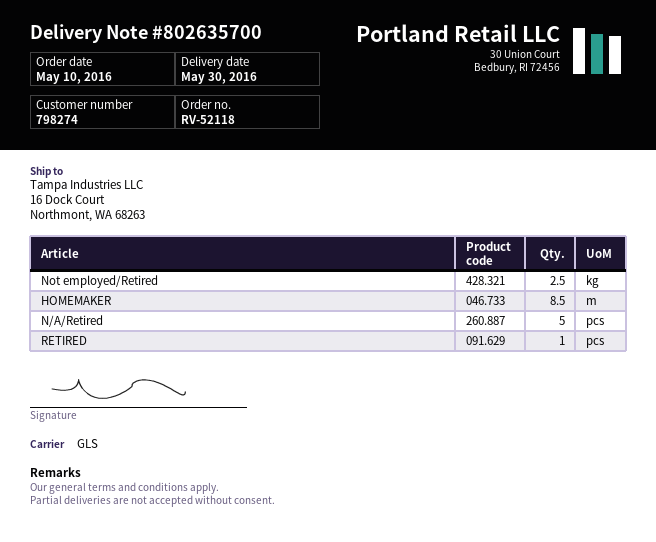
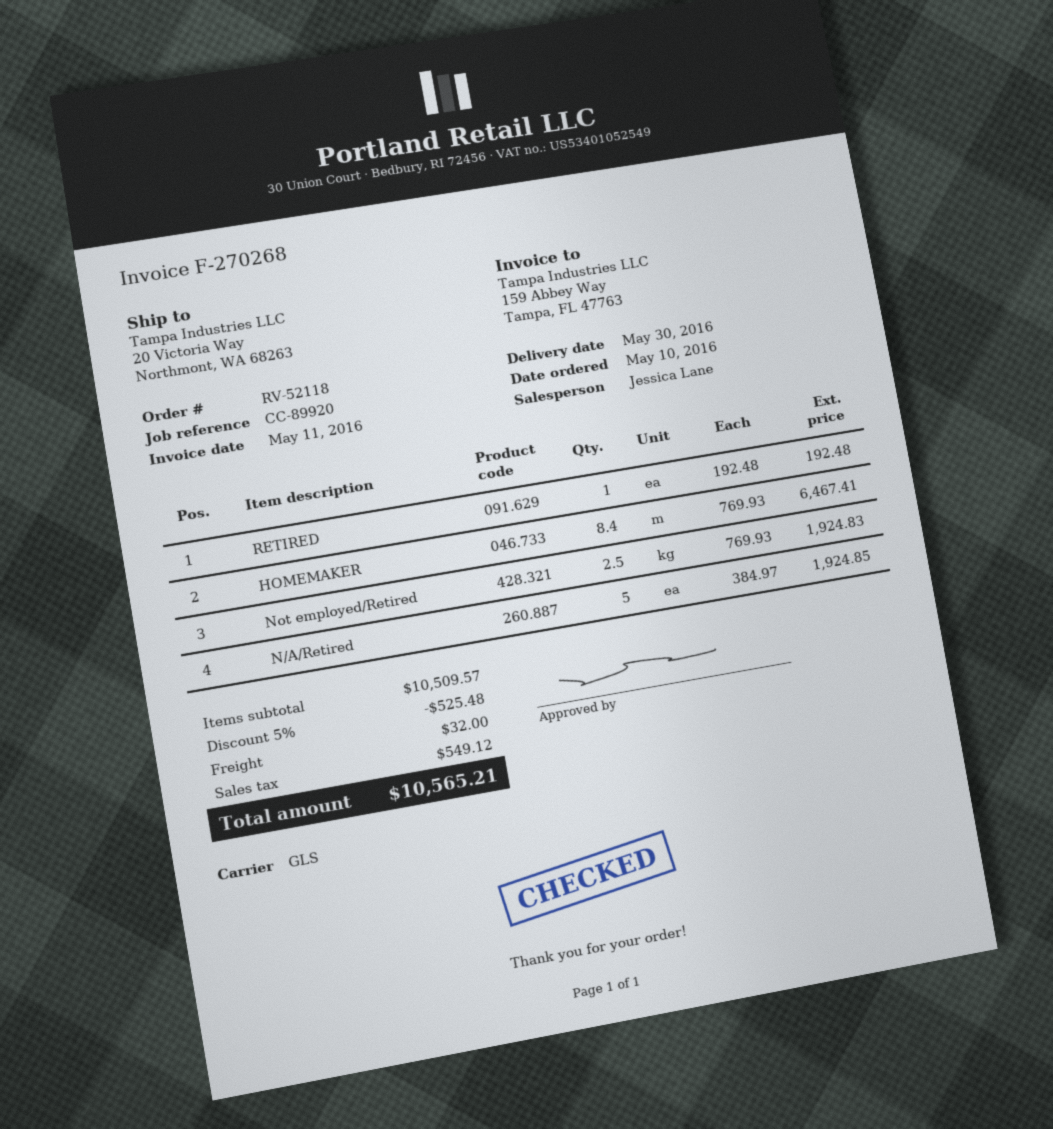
ship to: 16 Dock Court, Northmont, WA 68263 -> 20 Victoria Way, Northmont, WA 68263
HOMEMAKER: 8.5 -> 8.4

